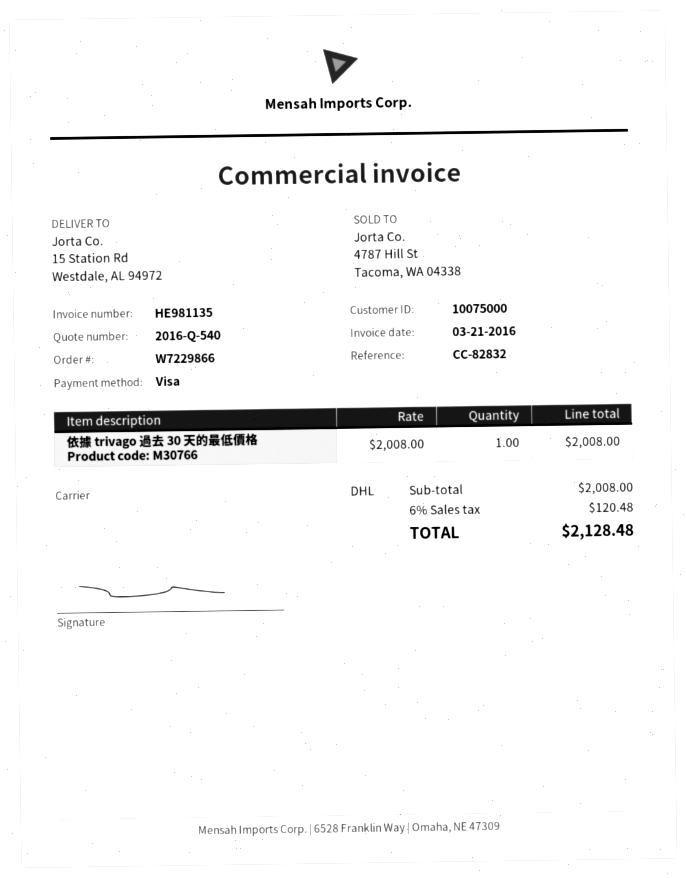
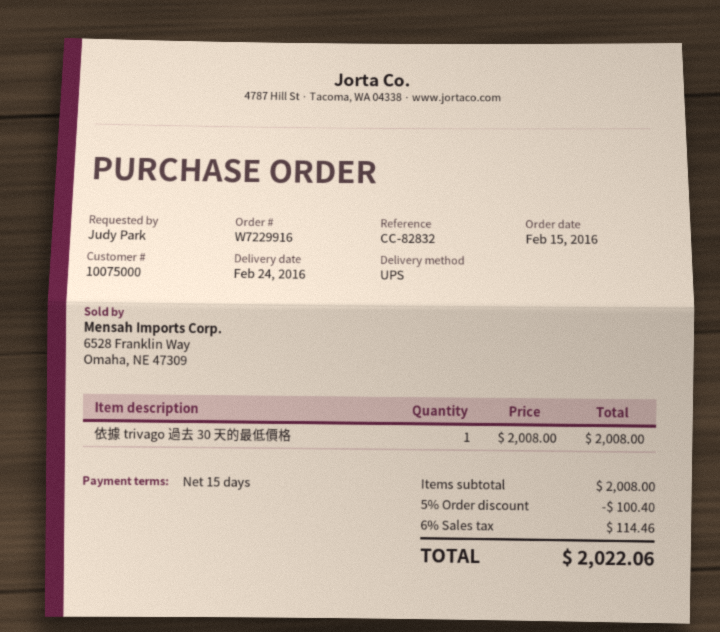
order number: W7229866 -> W7229916
shipping method: DHL -> UPS
discount: none -> 5% = 100.40
tax: 6% = 120.48 -> 6% = 114.46
total: 2128.48 -> 2022.06

